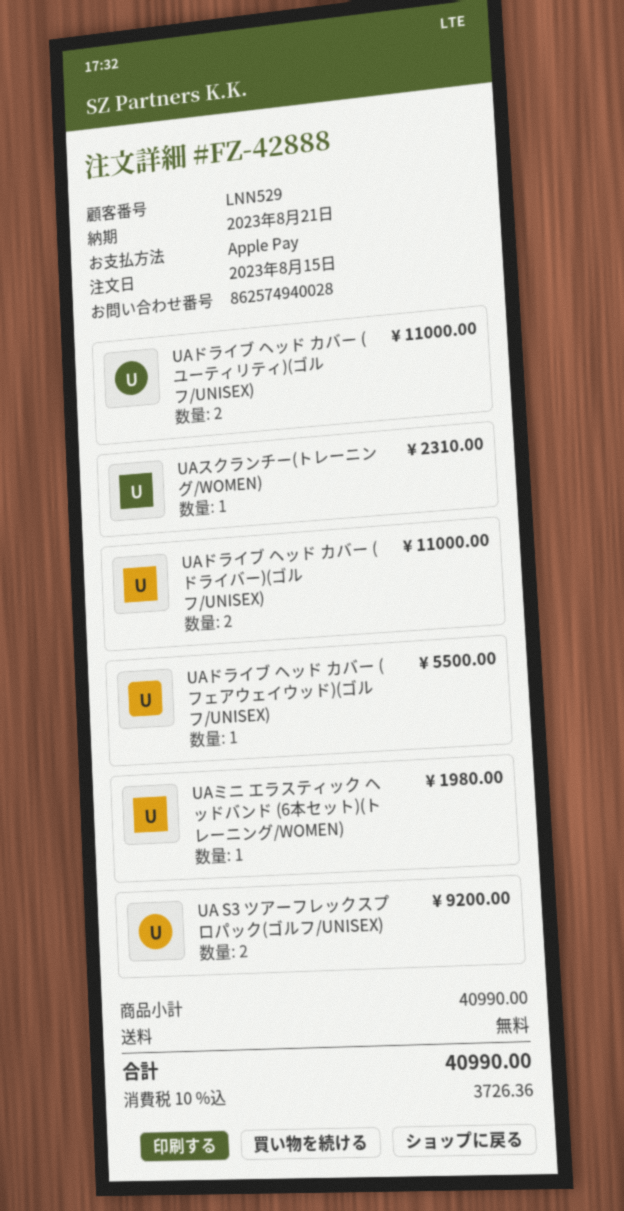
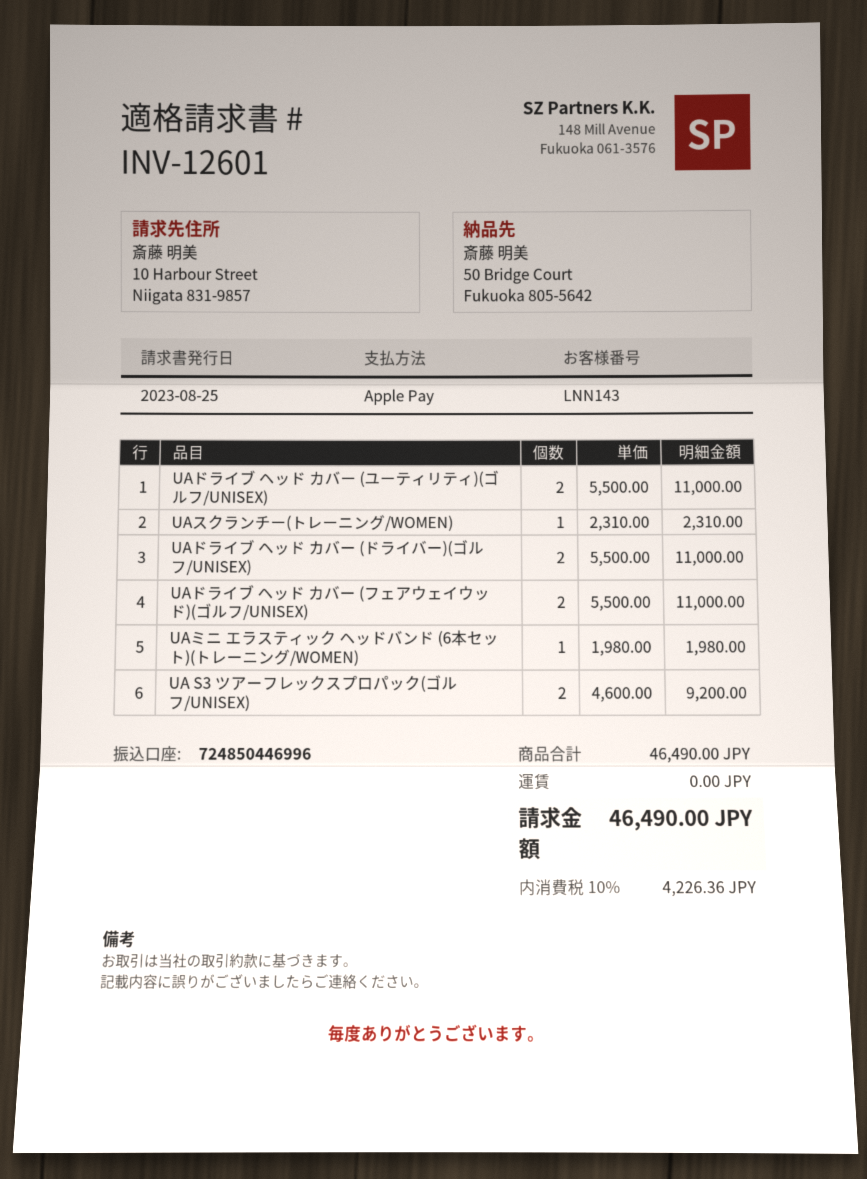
customer number: LNN529 -> LNN143
UAドライブ ヘッド カバー (フェアウェイウッド)(ゴルフ/UNISEX): 1 for 5500.00 -> 2 for 11000.00
subtotal: 40990.00 -> 46490.00
tax: 10% = 3726.36 -> 10% = 4226.36
total: 40990.00 -> 46490.00

